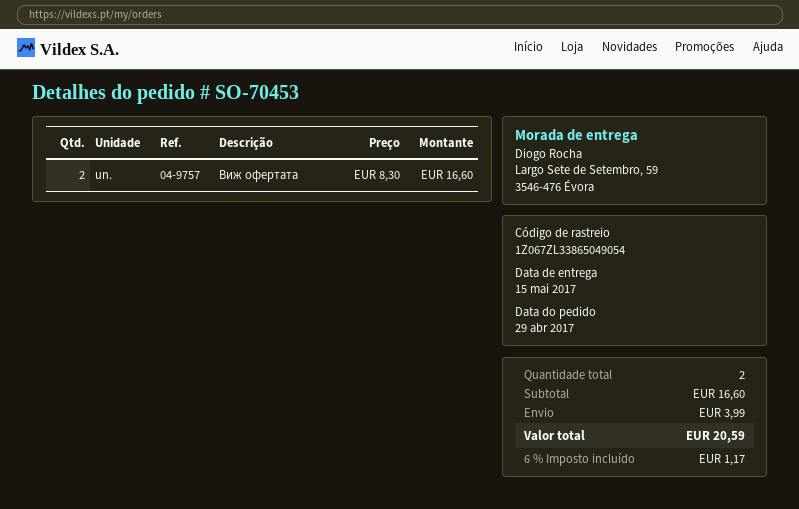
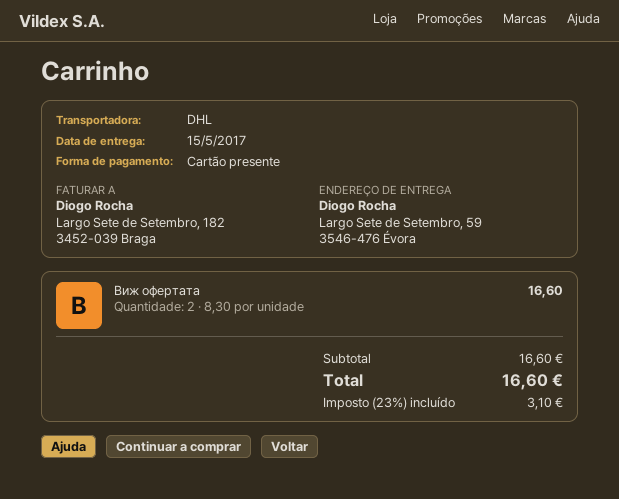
shipping: 3.99 -> none
tax: 6% = 1.17 -> 23% = 3.10
total: 20.59 -> 16.60

